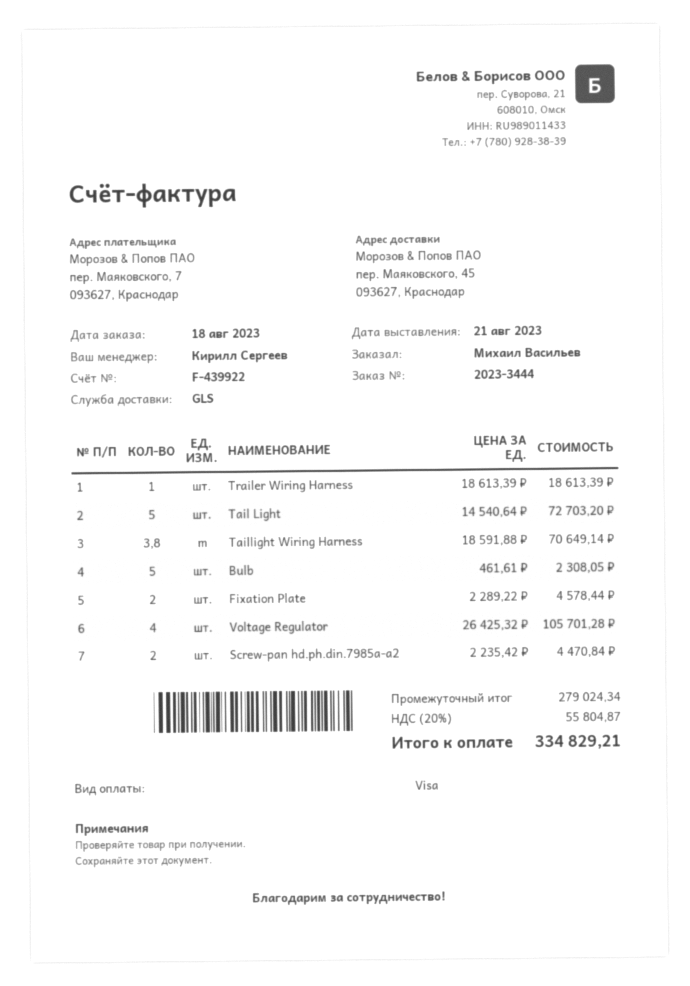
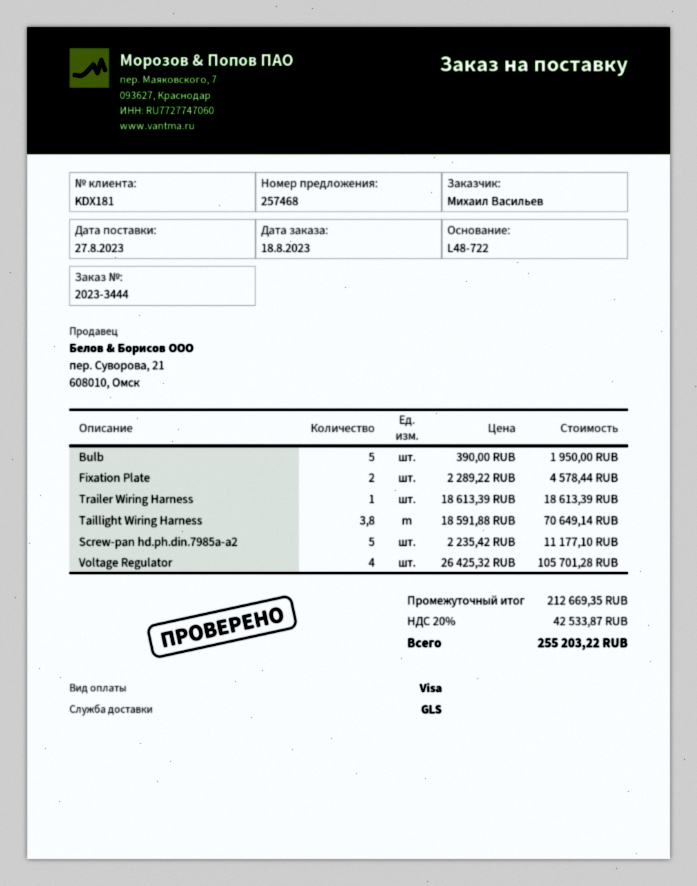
Tail Light: 5 x 14540.64 = 72703.20 -> none
Bulb: 5 x 461.61 = 2308.05 -> 5 x 390.00 = 1950.00
Screw-pan hd.ph.din.7985a-a2: 2 x 2235.42 = 4470.84 -> 5 x 2235.42 = 11177.10
subtotal: 279024.34 -> 212669.35
tax: 20% = 55804.87 -> 20% = 42533.87
total: 334829.21 -> 255203.22

